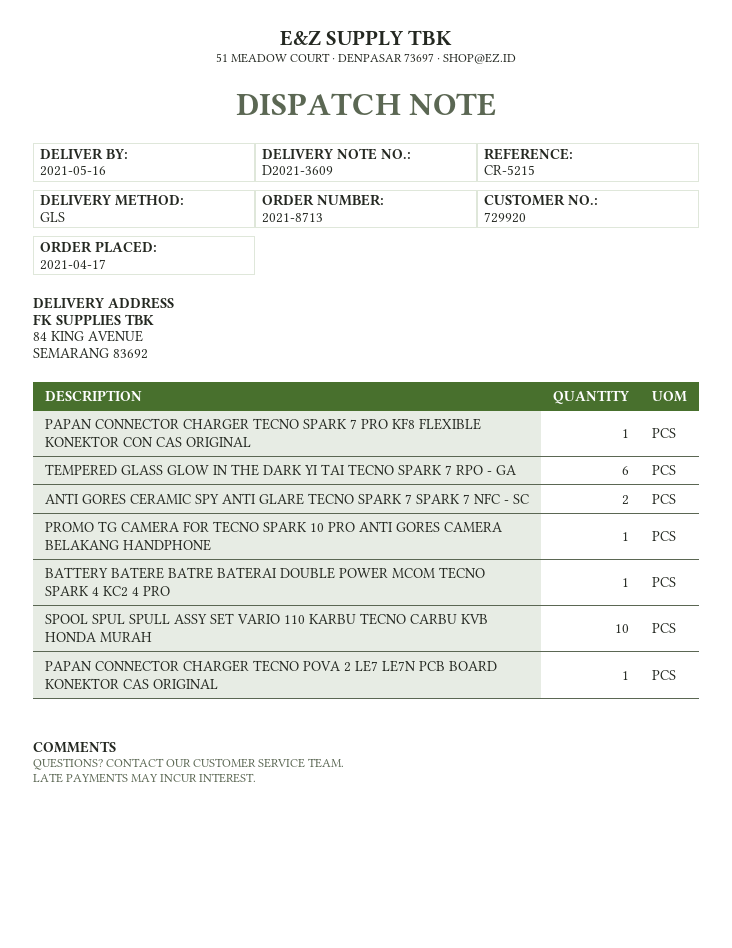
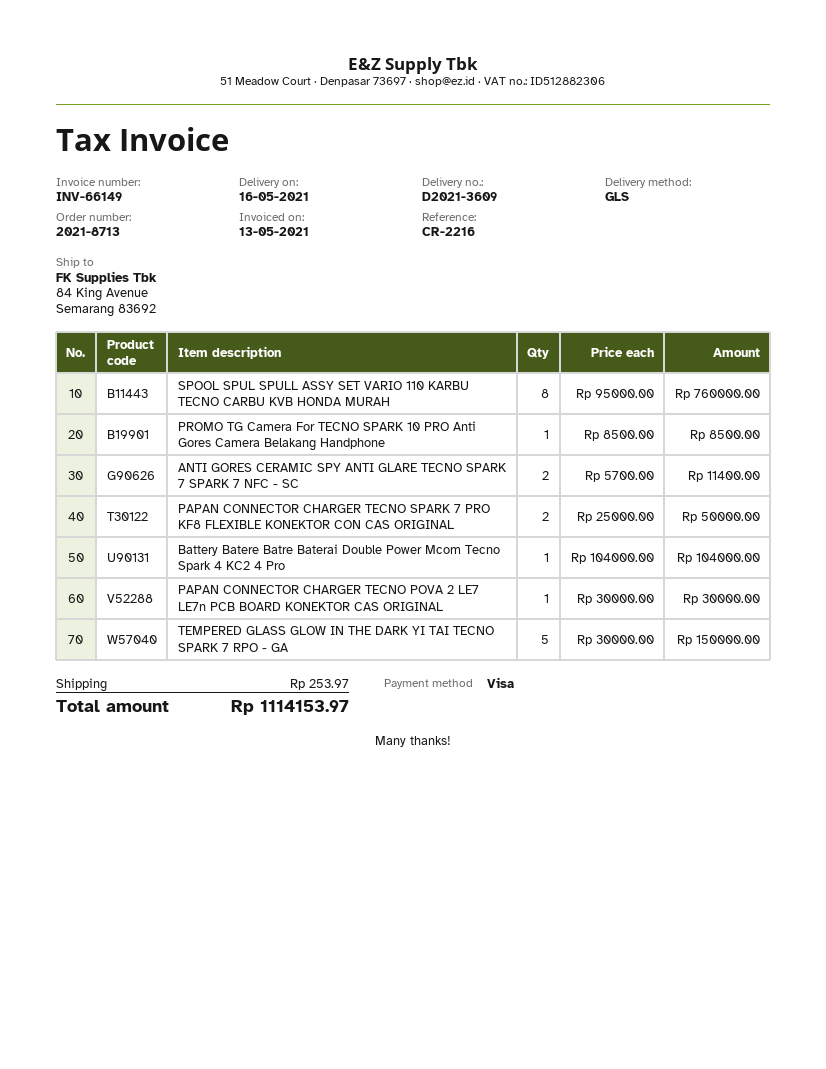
reference: CR-5215 -> CR-2216
PAPAN CONNECTOR CHARGER TECNO SPARK 7 PRO KF8 FLEXIBLE KONEKTOR CON CAS ORIGINAL: 1 -> 2
TEMPERED GLASS GLOW IN THE DARK YI TAI TECNO SPARK 7 RPO - GA: 6 -> 5
SPOOL SPUL SPULL ASSY SET VARIO 110 KARBU TECNO CARBU KVB HONDA MURAH: 10 -> 8

